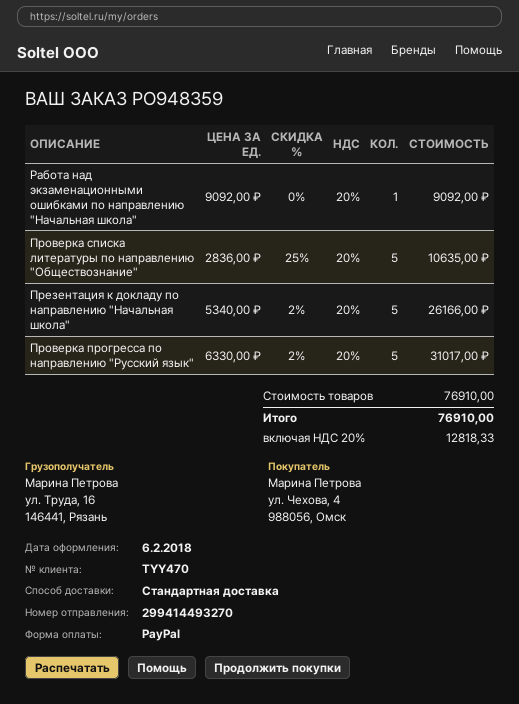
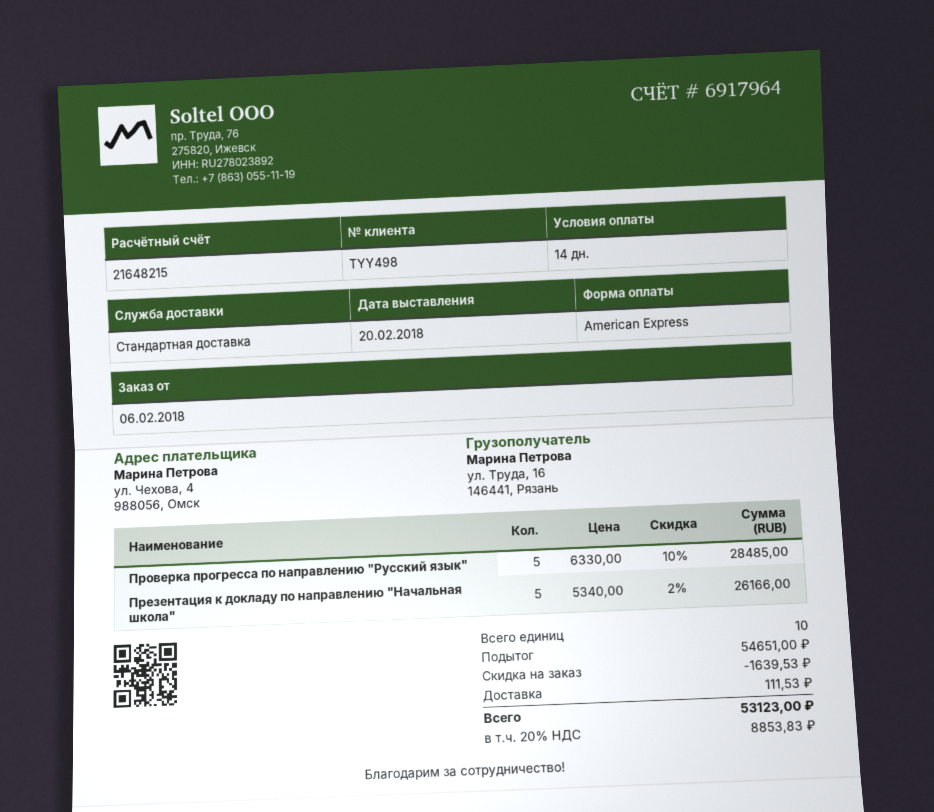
customer number: TYY470 -> TYY498
payment method: PayPal -> American Express
Работа над экзаменационными ошибками по направлению "Начальная школа": 1 x 9092.00 = 9092.00 -> none
Проверка списка литературы по направлению "Обществознание": 5 x 2836.00 - 25% = 10635.00 -> none
Проверка прогресса по направлению "Русский язык": 5 x 6330.00 - 2% = 31017.00 -> 5 x 6330.00 - 10% = 28485.00
subtotal: 76910.00 -> 54651.00
discount: none -> 1639.53
shipping: none -> 111.53
tax: 20% = 12818.33 -> 20% = 8853.83
total: 76910.00 -> 53123.00

